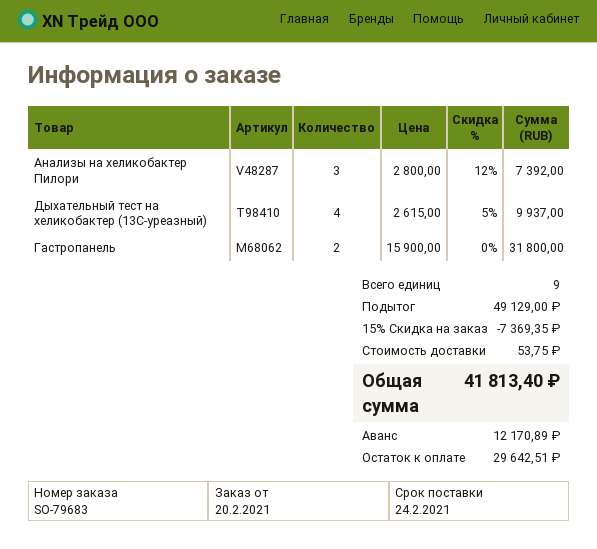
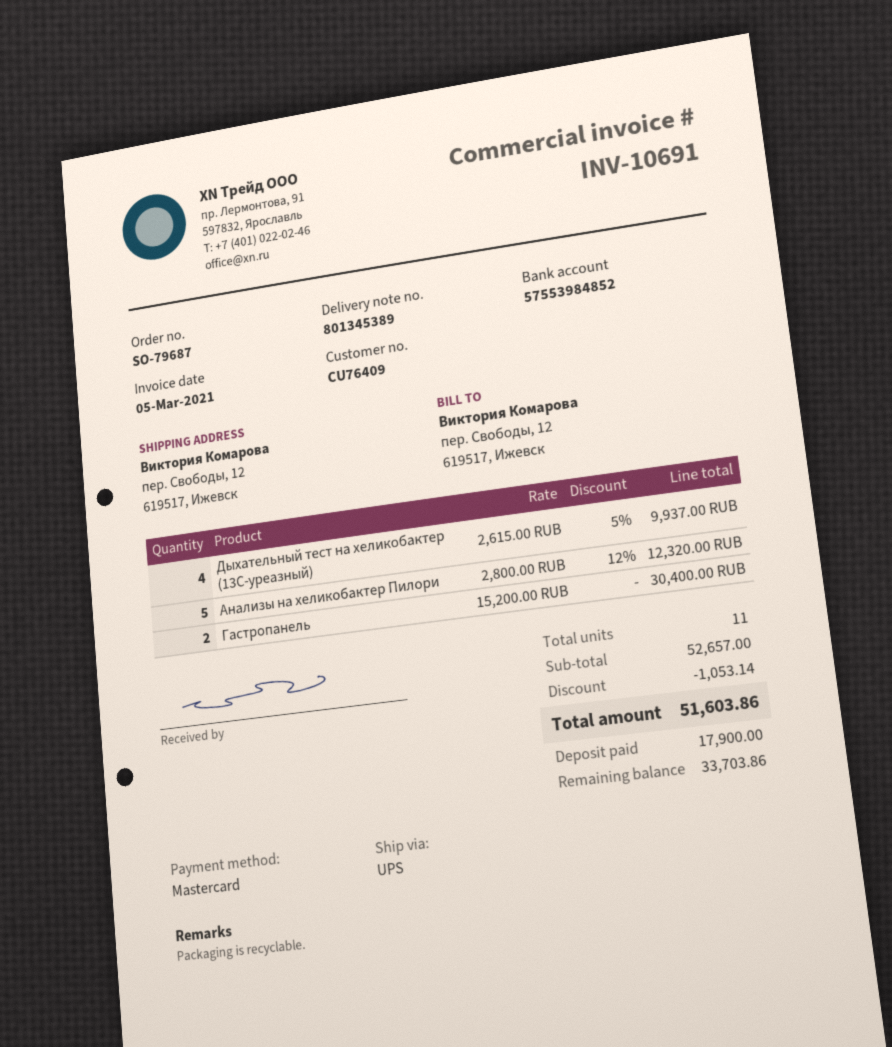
order number: SO-79683 -> SO-79687
Анализы на хеликобактер Пилори: 3 x 2800.00 - 12% = 7392.00 -> 5 x 2800.00 - 12% = 12320.00
Гастропанель: 2 x 15900.00 = 31800.00 -> 2 x 15200.00 = 30400.00
total quantity: 9 -> 11
subtotal: 49129.00 -> 52657.00
discount: 7369.35 -> 1053.14
shipping: 53.75 -> none
total: 41813.40 -> 51603.86
deposit: 12170.89 -> 17900.00
balance: 29642.51 -> 33703.86

